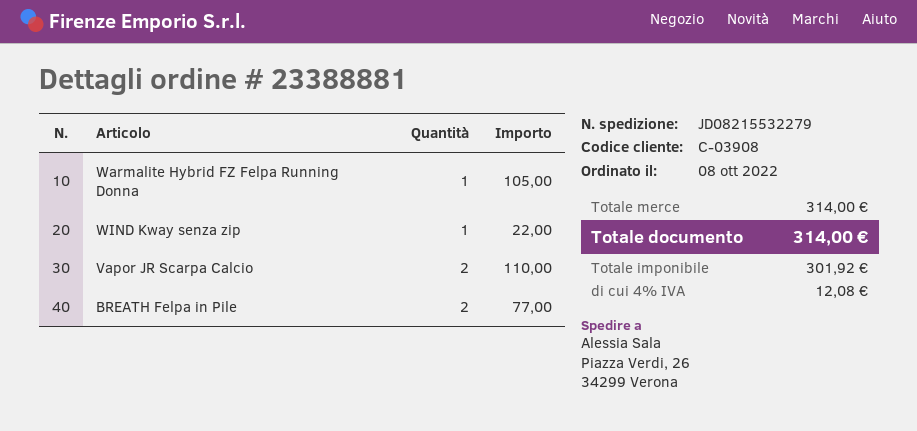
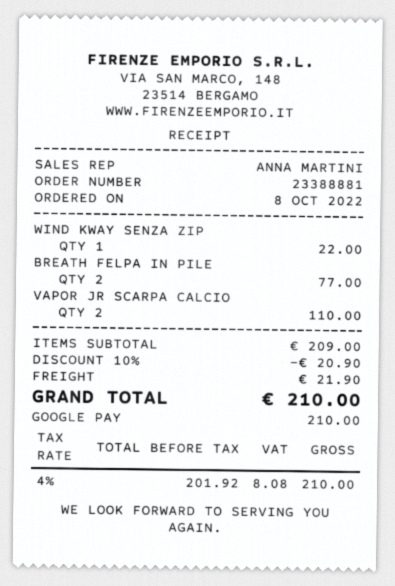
Warmalite Hybrid FZ Felpa Running Donna: 1 for 105.00 -> none
subtotal: 314.00 -> 209.00
discount: none -> 10% = 20.90
shipping: none -> 21.90
net: 301.92 -> 201.92
tax: 4% = 12.08 -> 4% = 8.08
total: 314.00 -> 210.00

